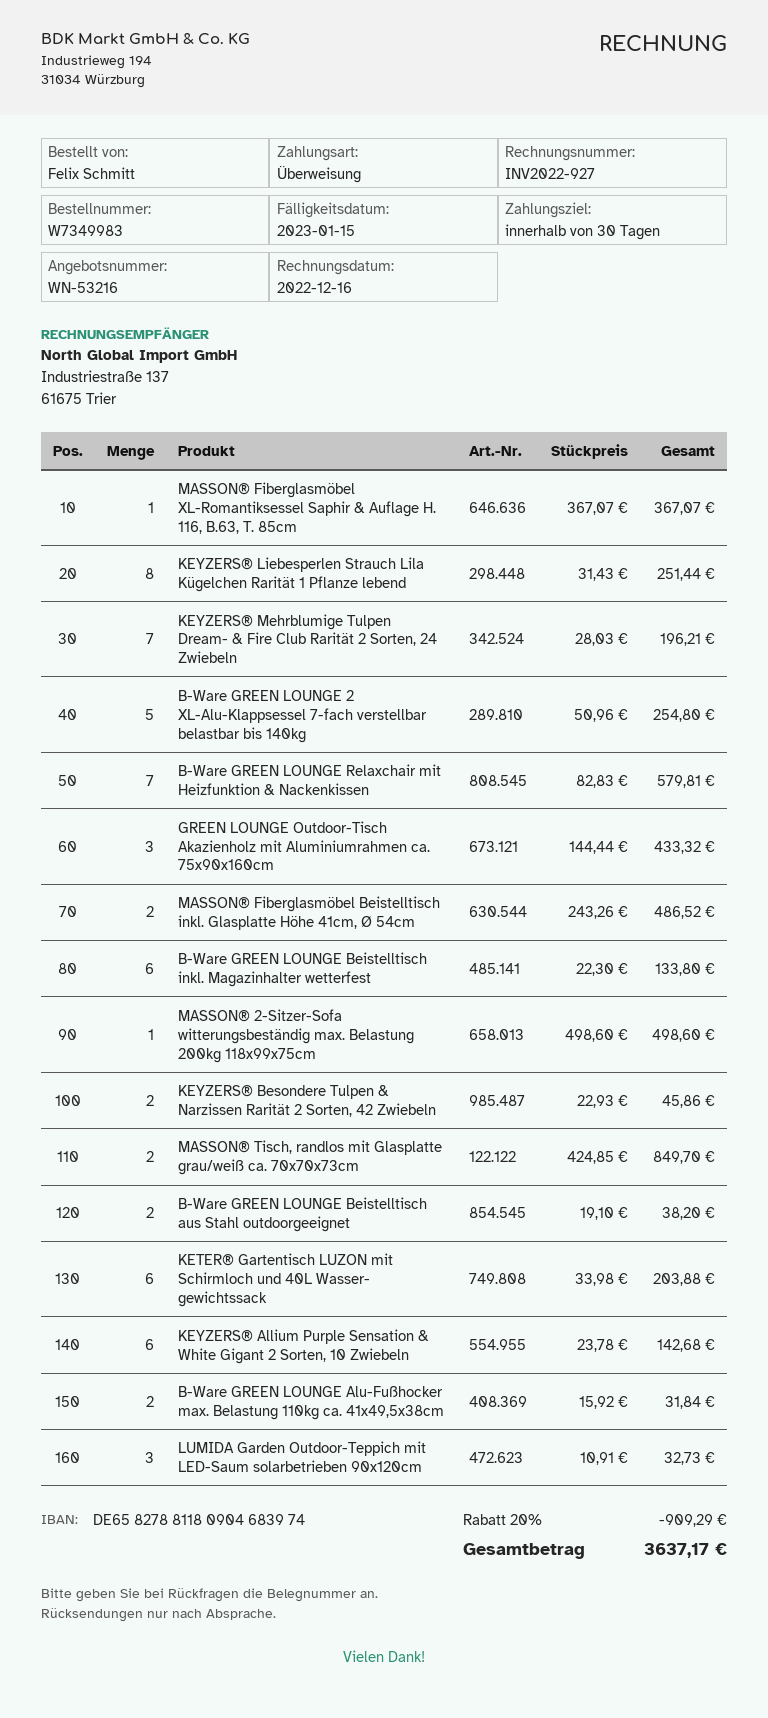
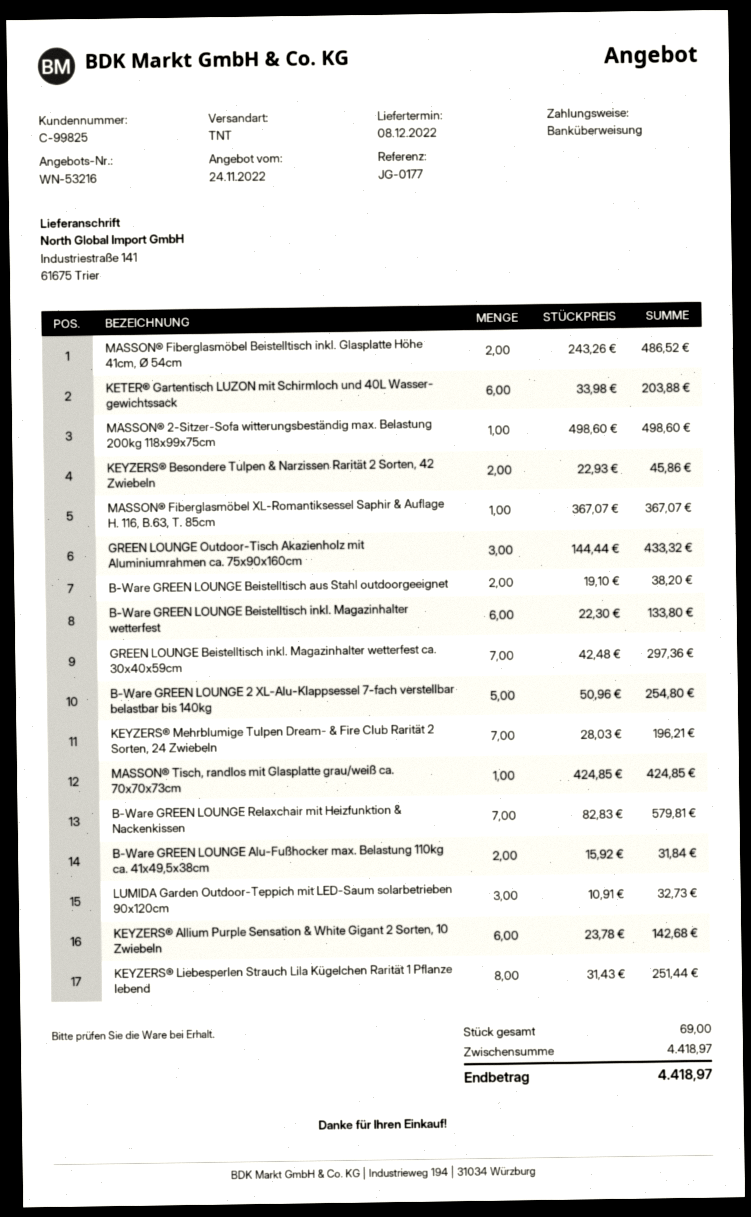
MASSON® Tisch, randlos mit Glasplatte grau/weiß ca. 70x70x73cm: 2 x 424.85 = 849.70 -> 1 x 424.85 = 424.85
GREEN LOUNGE Beistelltisch inkl. Magazinhalter wetterfest ca. 30x40x59cm: none -> 7 x 42.48 = 297.36
discount: 20% = 909.29 -> none
total: 3637.17 -> 4418.97

